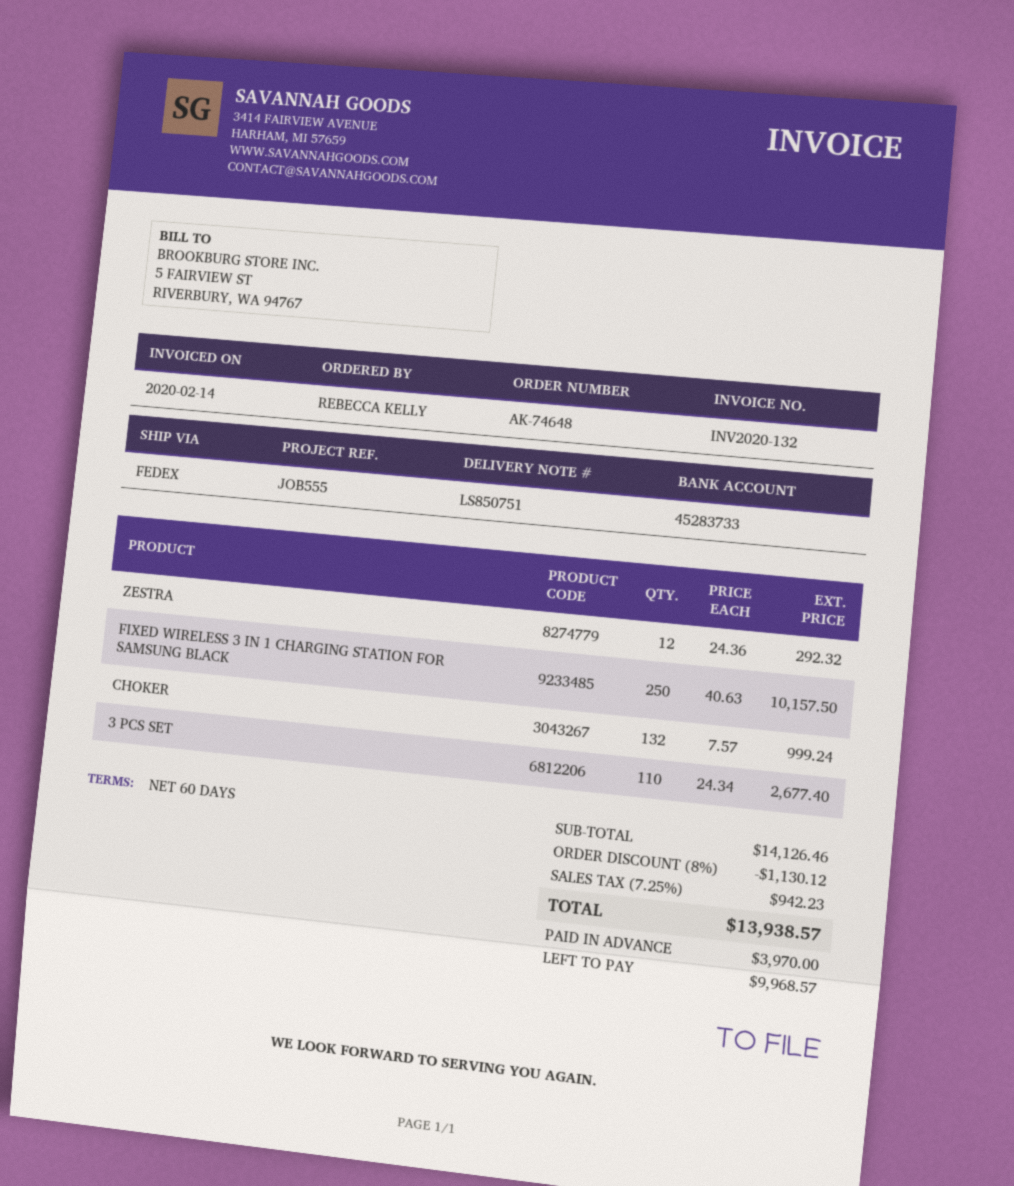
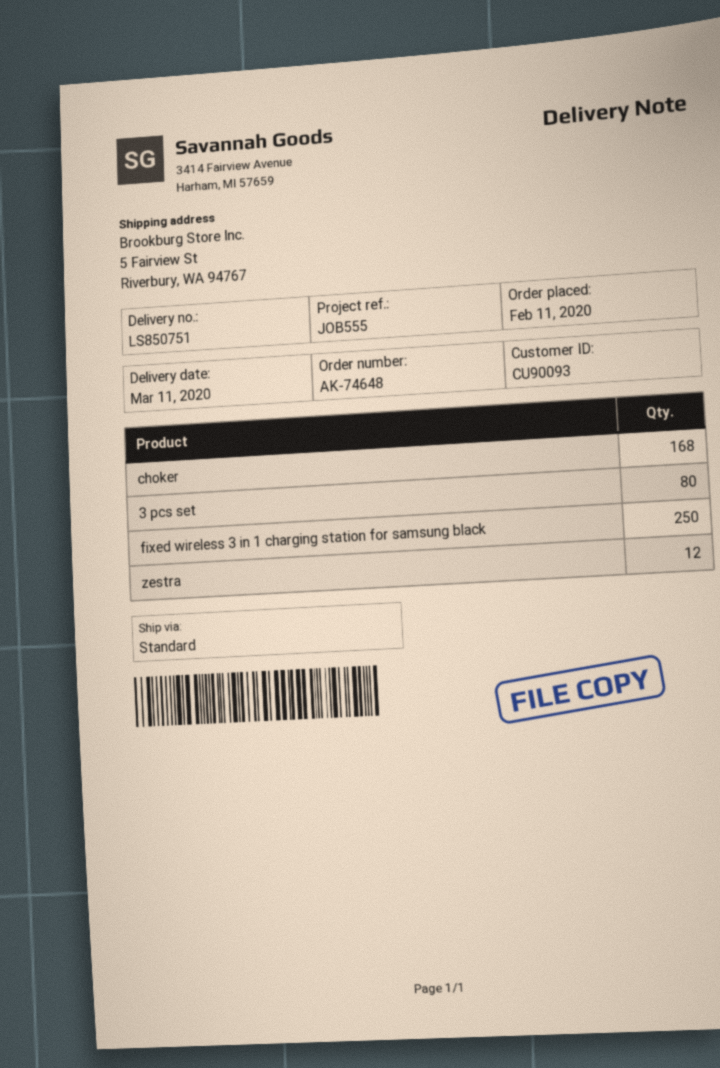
shipping method: FedEx -> standard
CHOKER: 132 -> 168
3 PCS SET: 110 -> 80

